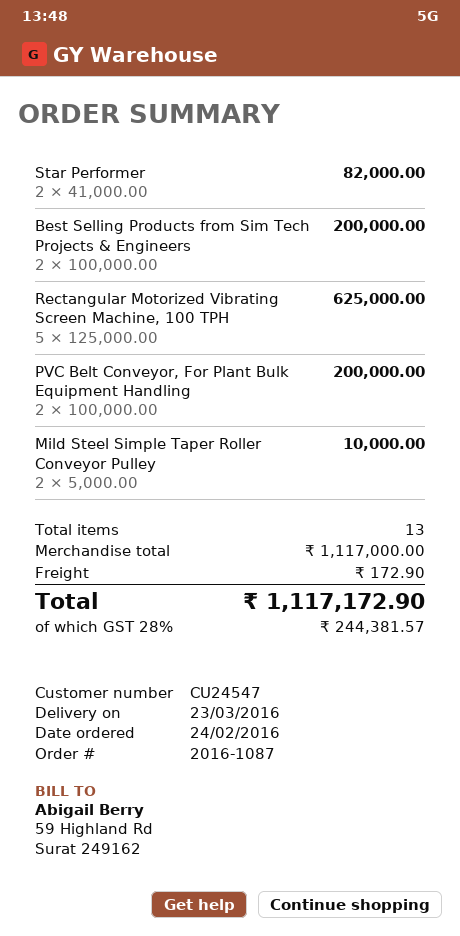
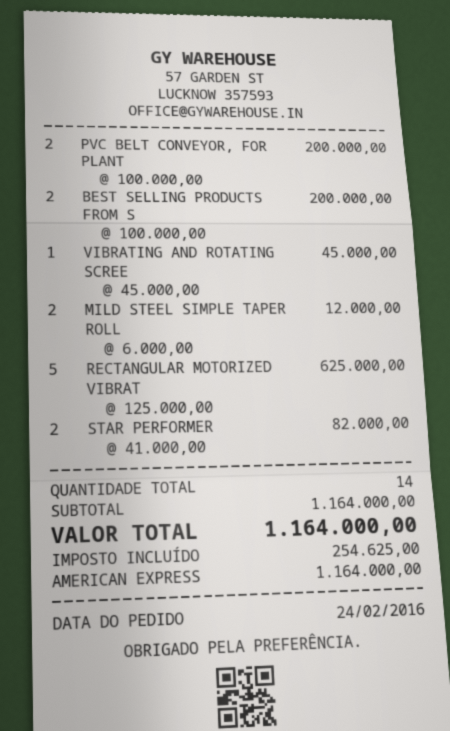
Mild Steel Simple Taper Roller Conveyor Pulley: 2 x 5000.00 = 10000.00 -> 2 x 6000.00 = 12000.00
VIBRATING AND ROTATING SCREE: none -> 1 x 45000.00 = 45000.00
total quantity: 13 -> 14
subtotal: 1117000.00 -> 1164000.00
shipping: 172.90 -> none
tax: 244381.57 -> 254625.00
total: 1117172.90 -> 1164000.00

